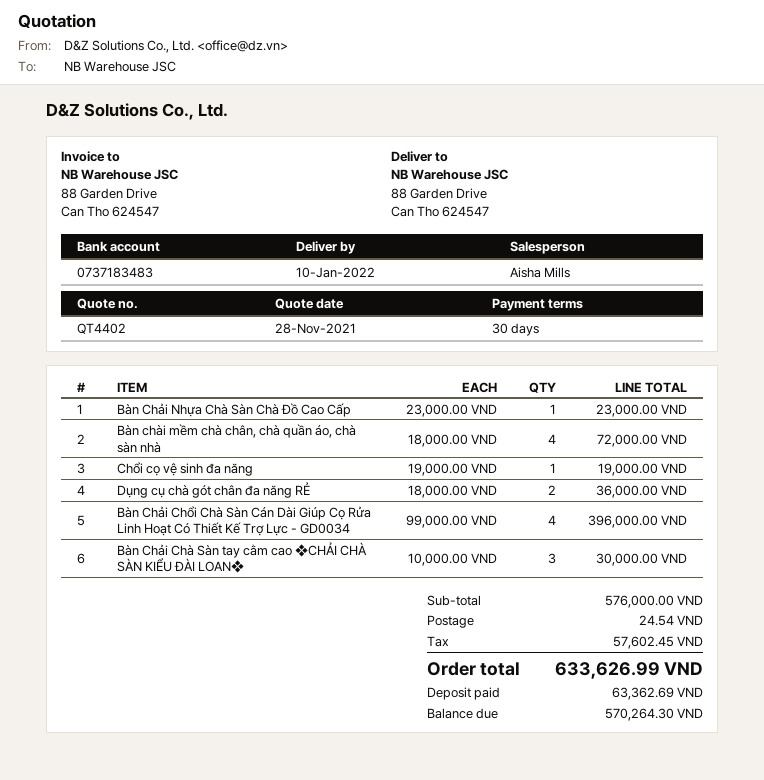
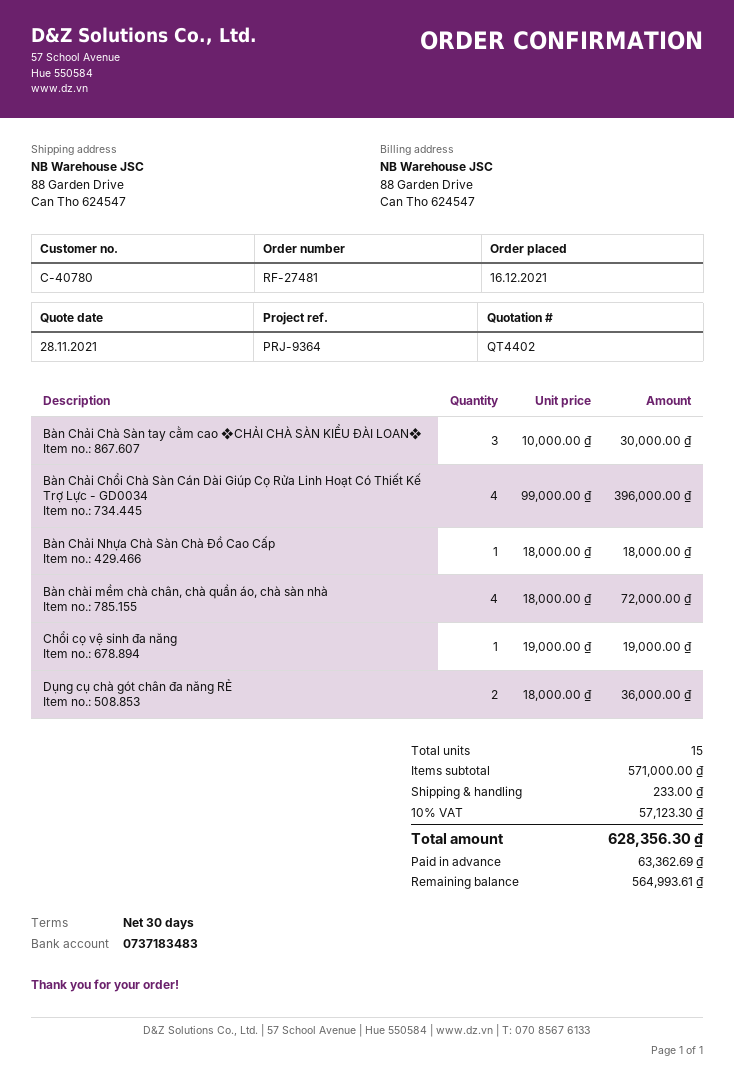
Bàn Chải Nhựa Chà Sàn Chà Đồ Cao Cấp: 1 x 23000.00 = 23000.00 -> 1 x 18000.00 = 18000.00
subtotal: 576000.00 -> 571000.00
shipping: 24.54 -> 233.00
tax: 57602.45 -> 57123.30
total: 633626.99 -> 628356.30
balance: 570264.30 -> 564993.61

